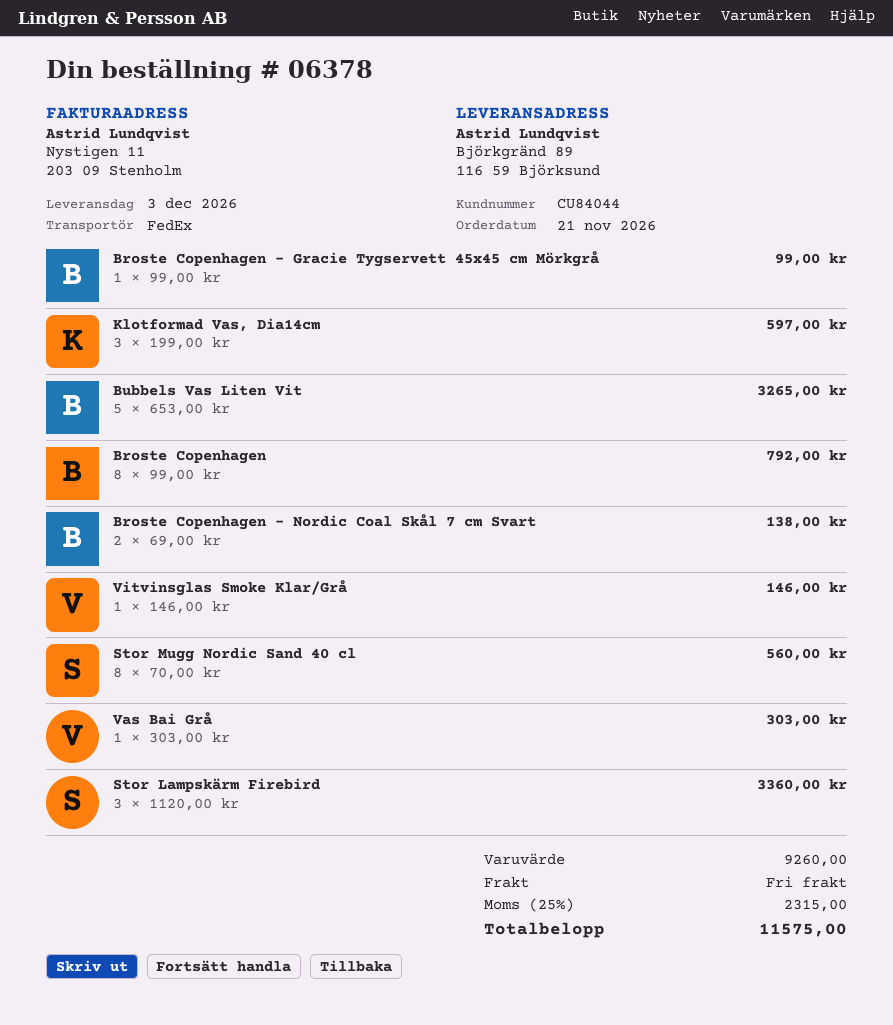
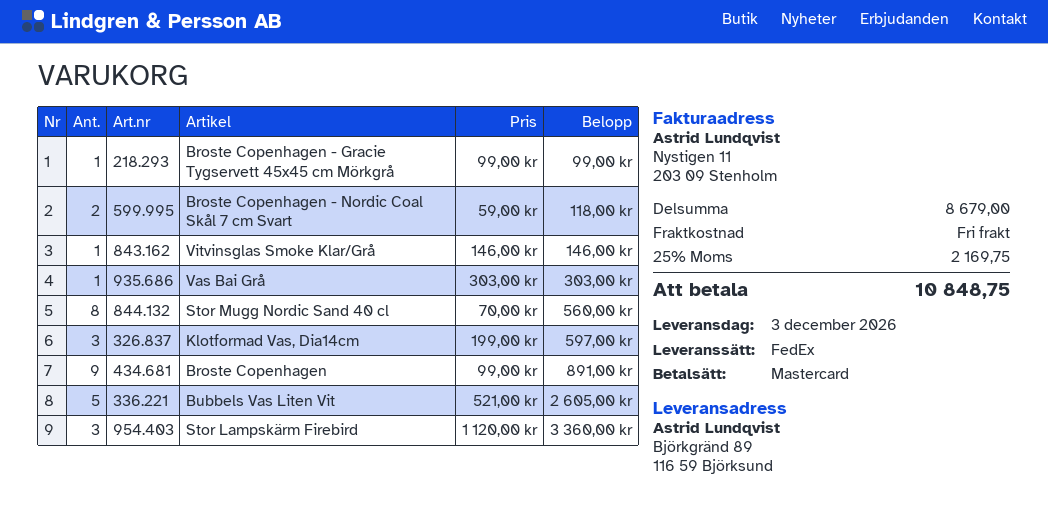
Bubbels Vas Liten Vit: 5 x 653.00 = 3265.00 -> 5 x 521.00 = 2605.00
Broste Copenhagen: 8 x 99.00 = 792.00 -> 9 x 99.00 = 891.00
Broste Copenhagen - Nordic Coal Skål 7 cm Svart: 2 x 69.00 = 138.00 -> 2 x 59.00 = 118.00
subtotal: 9260.00 -> 8679.00
tax: 25% = 2315.00 -> 25% = 2169.75
total: 11575.00 -> 10848.75

